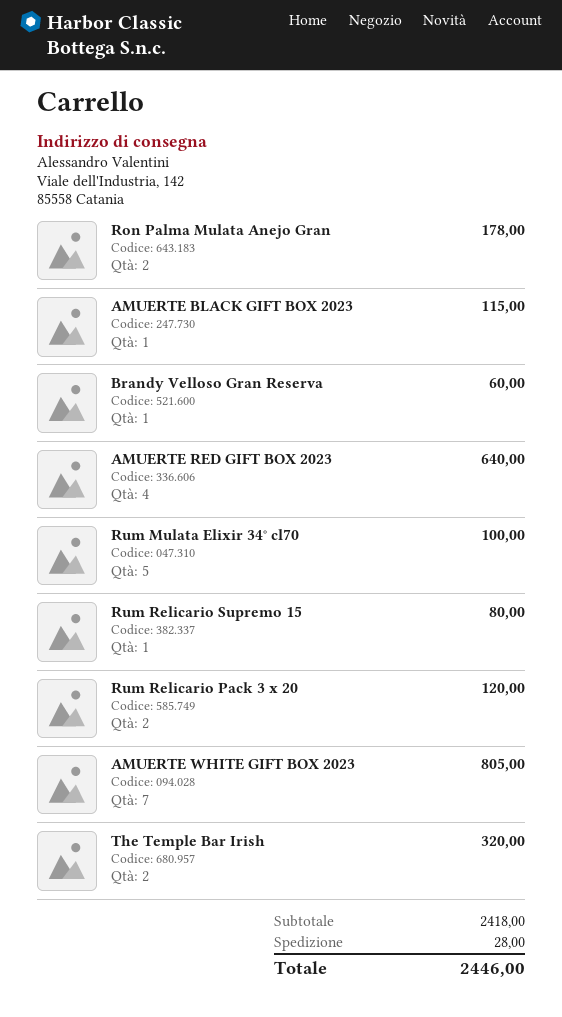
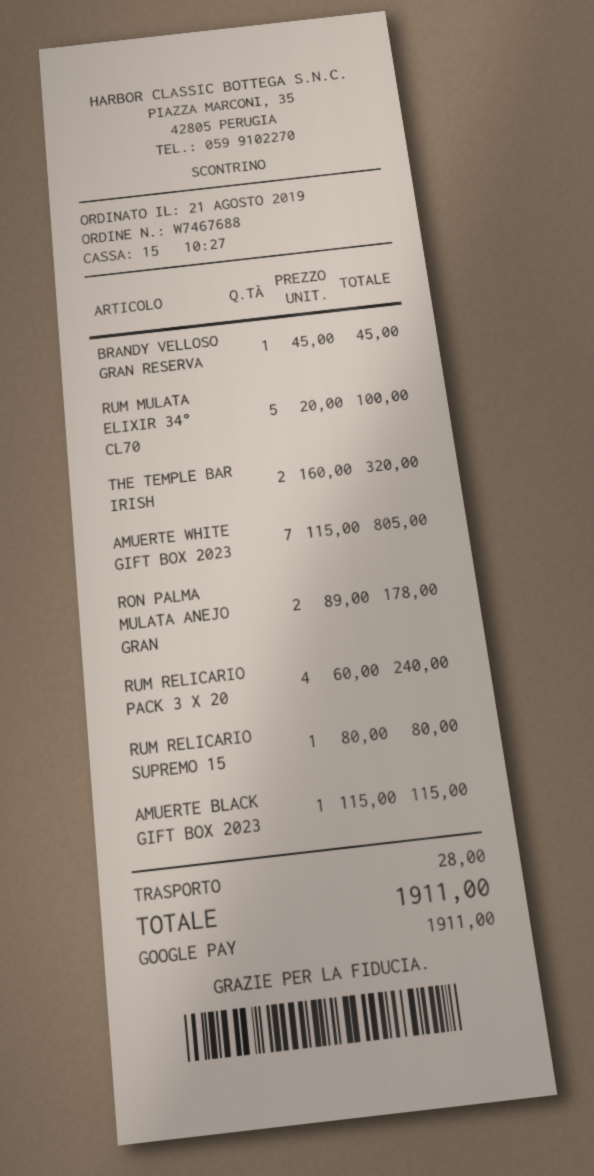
Brandy Velloso Gran Reserva: 1 for 60.00 -> 1 for 45.00
AMUERTE RED GIFT BOX 2023: 4 for 640.00 -> none
Rum Relicario Pack 3 x 20: 2 for 120.00 -> 4 for 240.00
total: 2446.00 -> 1911.00

